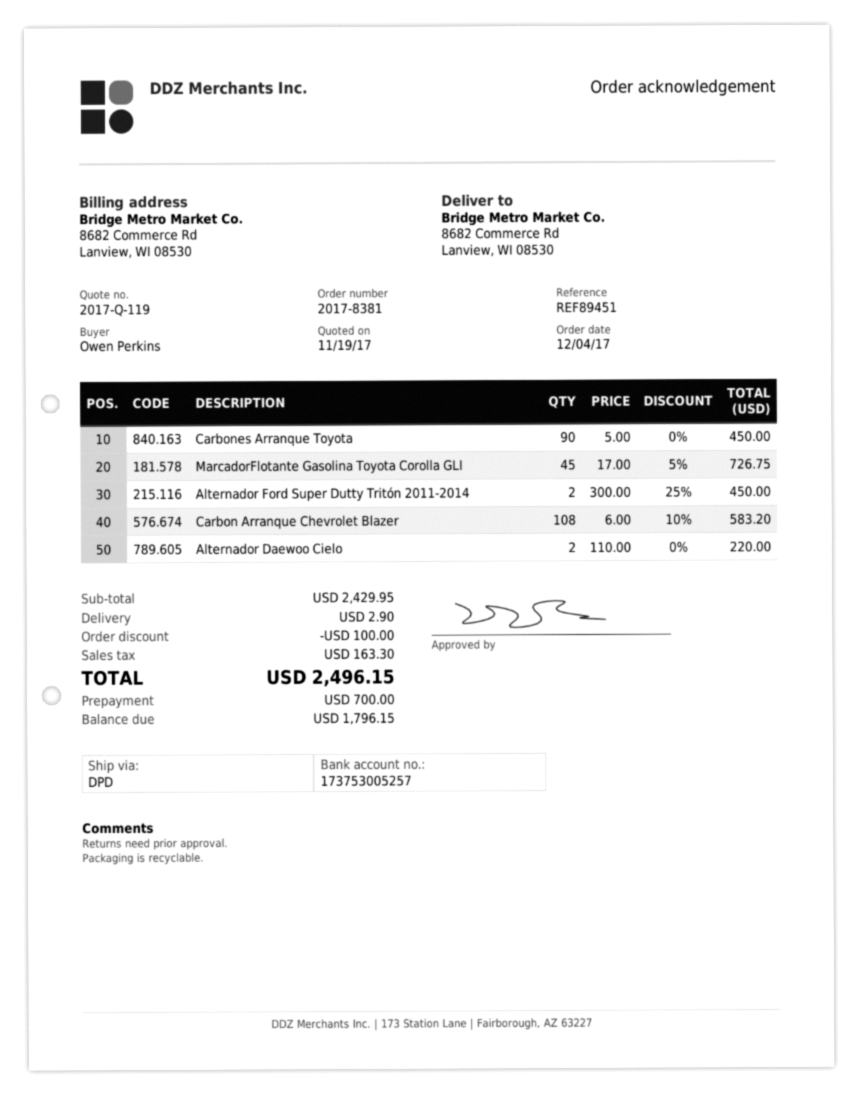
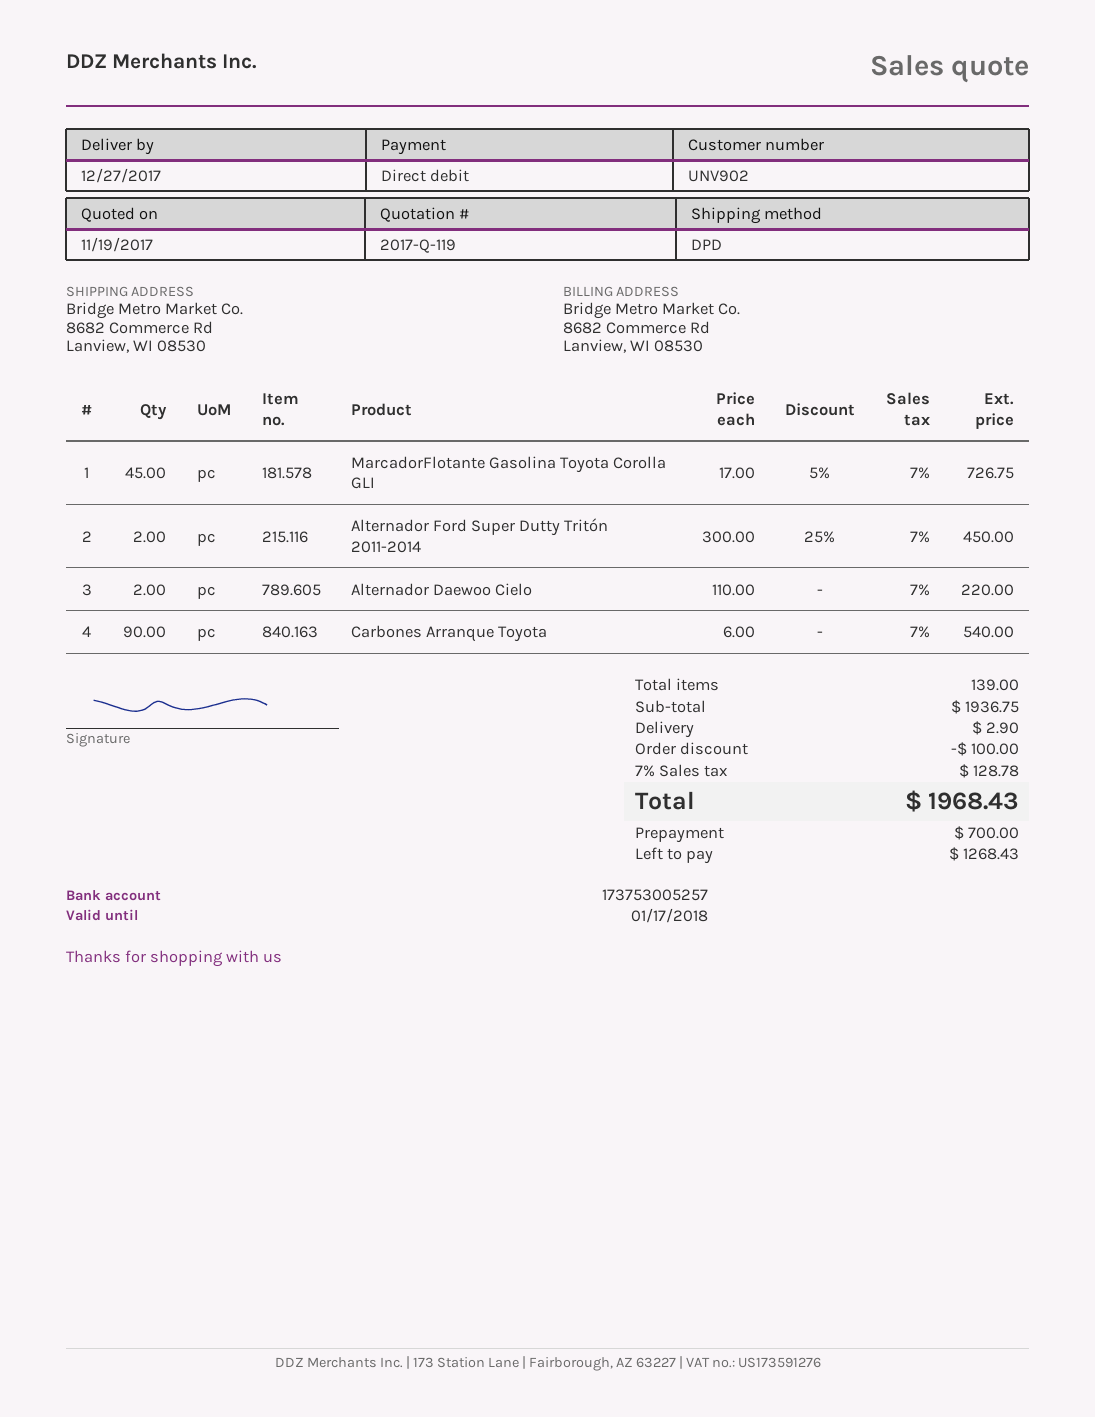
Carbones Arranque Toyota: 90 x 5.00 = 450.00 -> 90 x 6.00 = 540.00
Carbon Arranque Chevrolet Blazer: 108 x 6.00 - 10% = 583.20 -> none
subtotal: 2429.95 -> 1936.75
tax: 163.30 -> 128.78
total: 2496.15 -> 1968.43
balance: 1796.15 -> 1268.43

